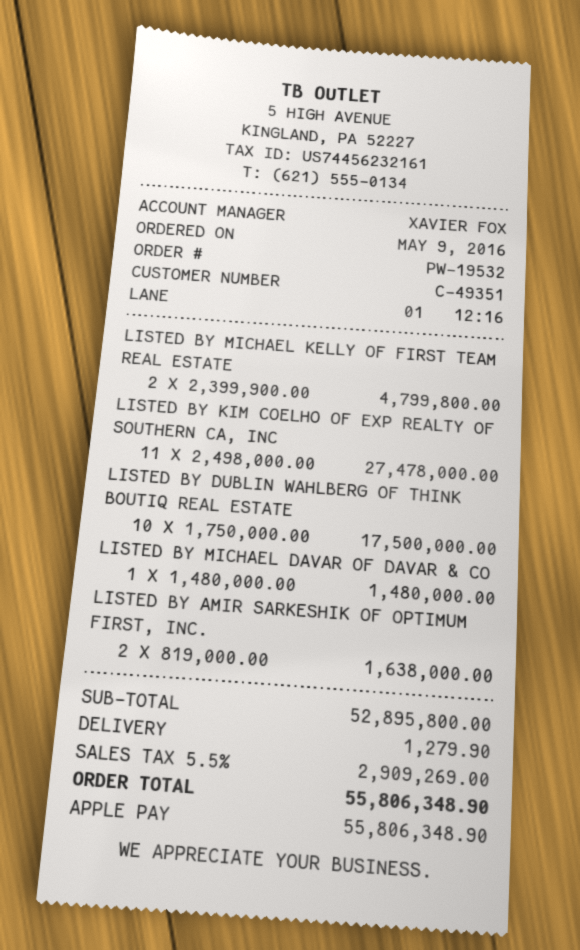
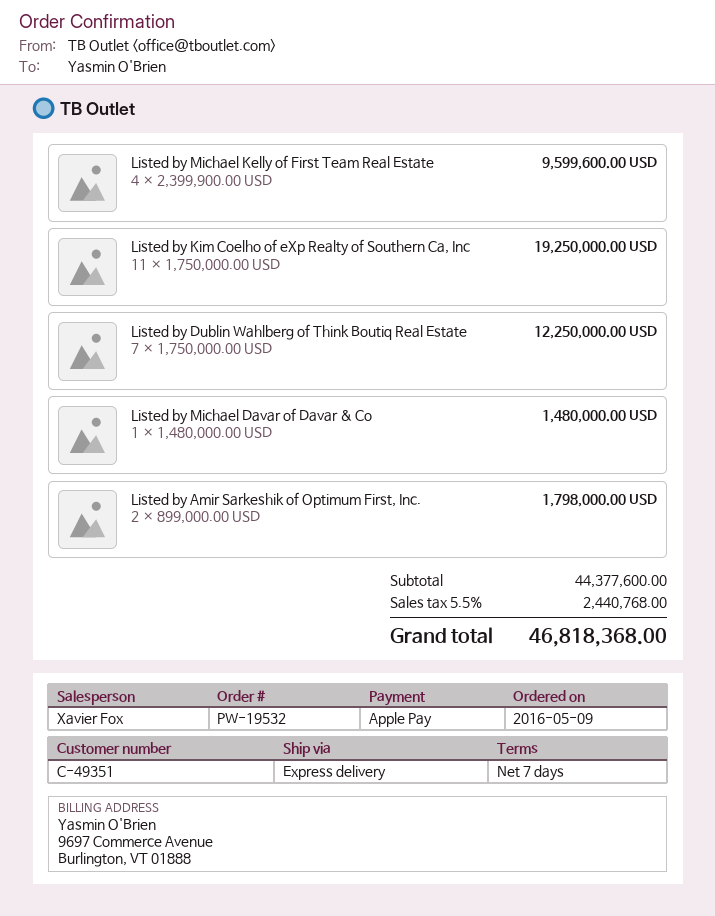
LISTED BY MICHAEL KELLY OF FIRST TEAM REAL ESTATE: 2 x 2399900.00 = 4799800.00 -> 4 x 2399900.00 = 9599600.00
LISTED BY KIM COELHO OF EXP REALTY OF SOUTHERN CA, INC: 11 x 2498000.00 = 27478000.00 -> 11 x 1750000.00 = 19250000.00
LISTED BY DUBLIN WAHLBERG OF THINK BOUTIQ REAL ESTATE: 10 x 1750000.00 = 17500000.00 -> 7 x 1750000.00 = 12250000.00
LISTED BY AMIR SARKESHIK OF OPTIMUM FIRST, INC.: 2 x 819000.00 = 1638000.00 -> 2 x 899000.00 = 1798000.00
subtotal: 52895800.00 -> 44377600.00
shipping: 1279.90 -> none
tax: 5.5% = 2909269.00 -> 5.5% = 2440768.00
total: 55806348.90 -> 46818368.00

